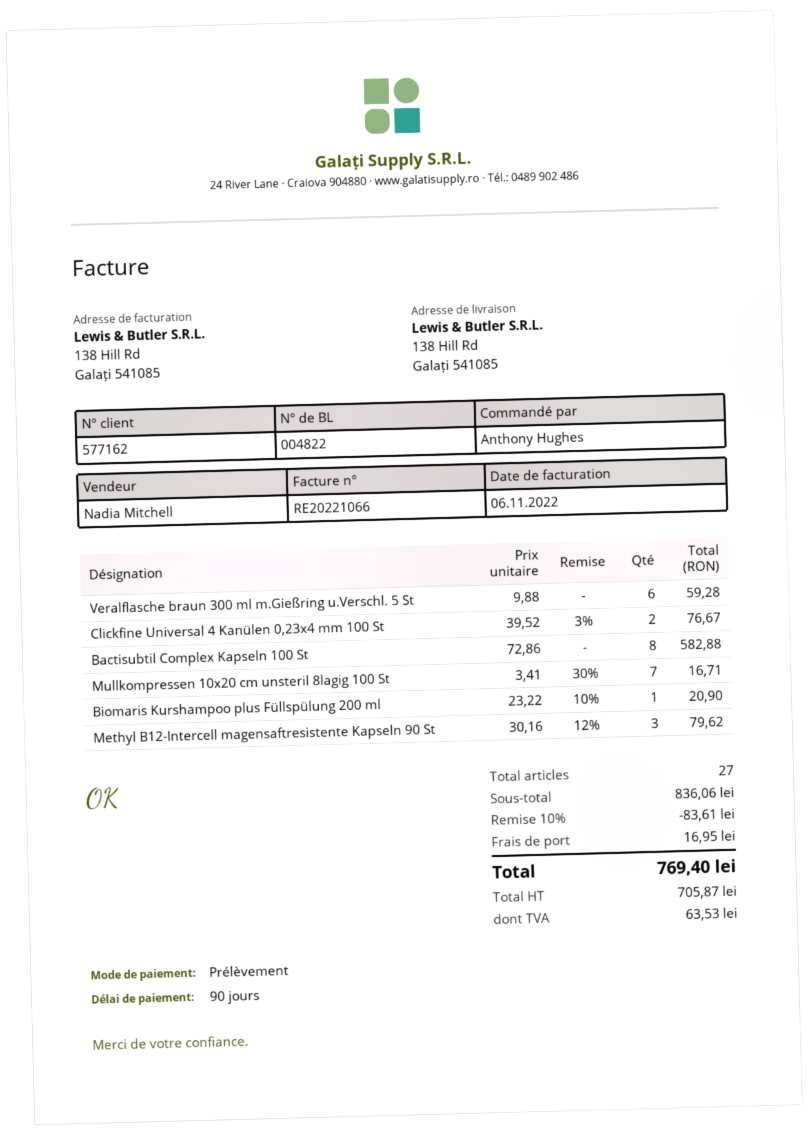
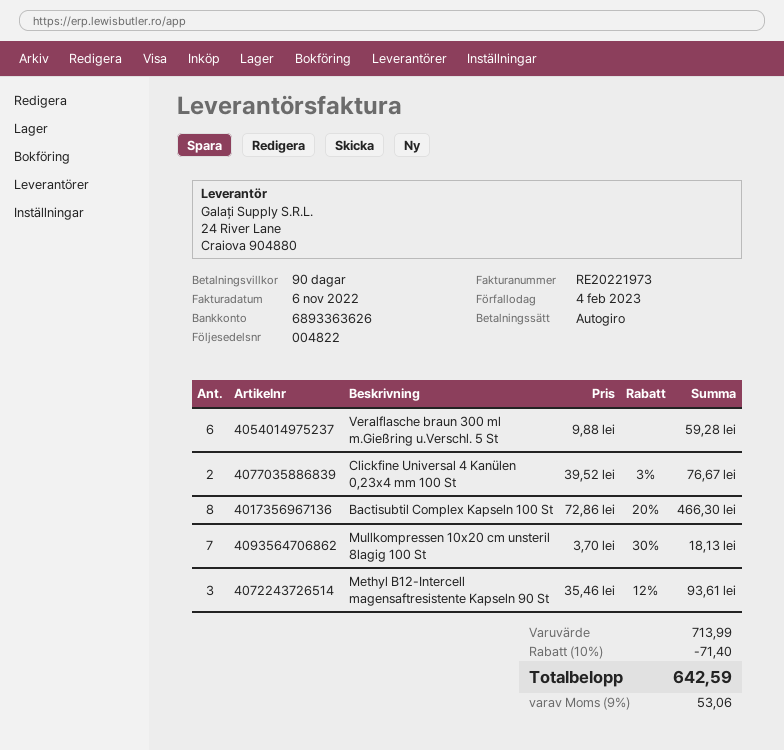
invoice number: RE20221066 -> RE20221973
Bactisubtil Complex Kapseln 100 St: 8 x 72.86 = 582.88 -> 8 x 72.86 - 20% = 466.30
Mullkompressen 10x20 cm unsteril 8lagig 100 St: 7 x 3.41 - 30% = 16.71 -> 7 x 3.70 - 30% = 18.13
Biomaris Kurshampoo plus Füllspülung 200 ml: 1 x 23.22 - 10% = 20.90 -> none
Methyl B12-Intercell magensaftresistente Kapseln 90 St: 3 x 30.16 - 12% = 79.62 -> 3 x 35.46 - 12% = 93.61
subtotal: 836.06 -> 713.99
discount: 10% = 83.61 -> 10% = 71.40
shipping: 16.95 -> none
tax: 63.53 -> 53.06
total: 769.40 -> 642.59

